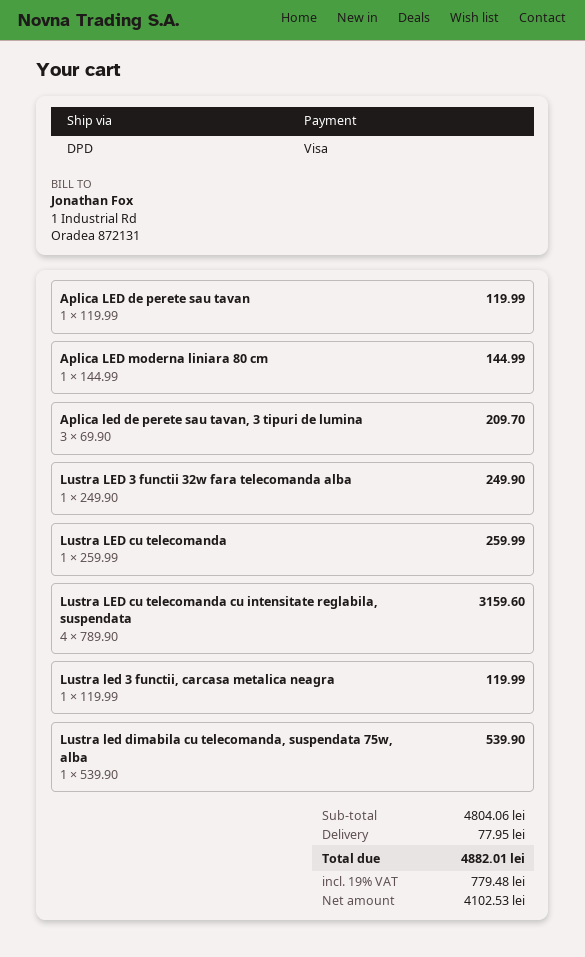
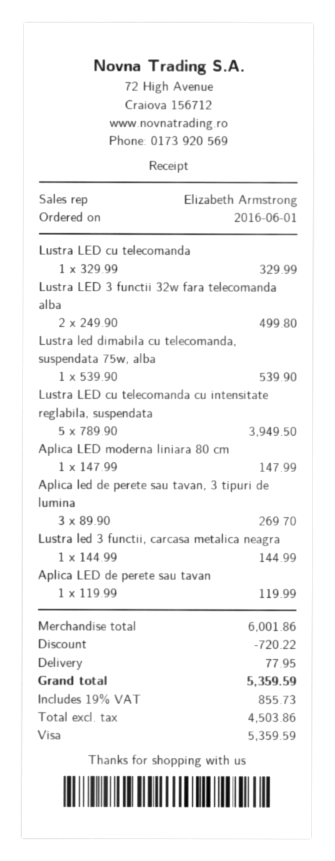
Aplica LED moderna liniara 80 cm: 1 x 144.99 = 144.99 -> 1 x 147.99 = 147.99
Aplica led de perete sau tavan, 3 tipuri de lumina: 3 x 69.90 = 209.70 -> 3 x 89.90 = 269.70
Lustra LED 3 functii 32w fara telecomanda alba: 1 x 249.90 = 249.90 -> 2 x 249.90 = 499.80
Lustra LED cu telecomanda: 1 x 259.99 = 259.99 -> 1 x 329.99 = 329.99
Lustra LED cu telecomanda cu intensitate reglabila, suspendata: 4 x 789.90 = 3159.60 -> 5 x 789.90 = 3949.50
Lustra led 3 functii, carcasa metalica neagra: 1 x 119.99 = 119.99 -> 1 x 144.99 = 144.99
subtotal: 4804.06 -> 6001.86
discount: none -> 720.22
net: 4102.53 -> 4503.86
tax: 19% = 779.48 -> 19% = 855.73
total: 4882.01 -> 5359.59

